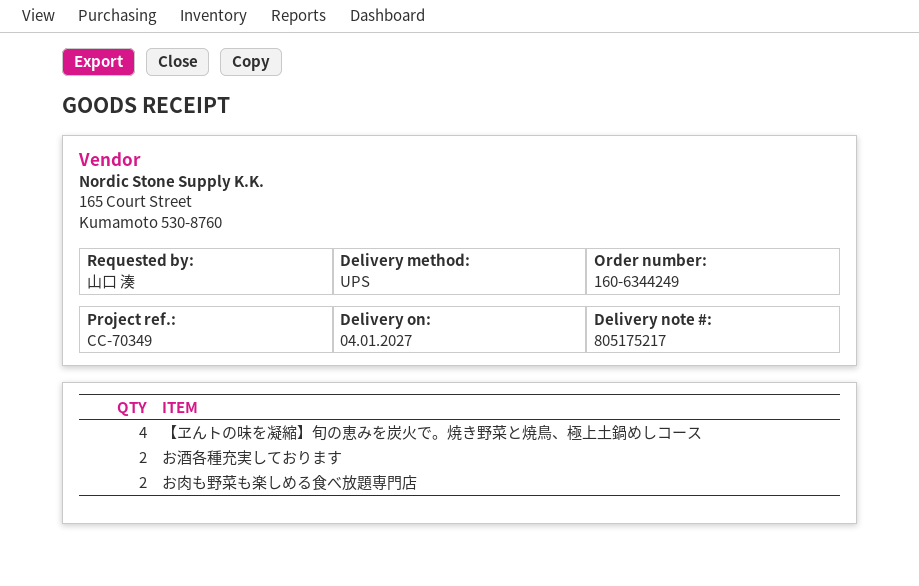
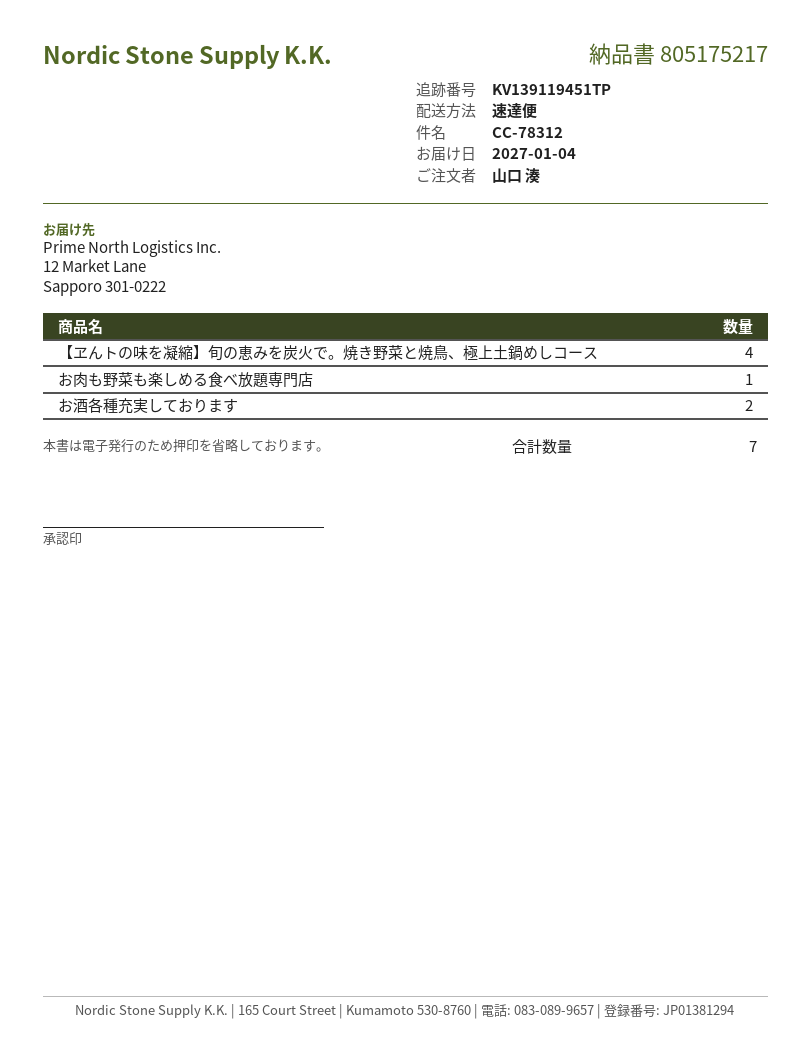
reference: CC-70349 -> CC-78312
shipping method: UPS -> express
お肉も野菜も楽しめる食べ放題専門店: 2 -> 1

